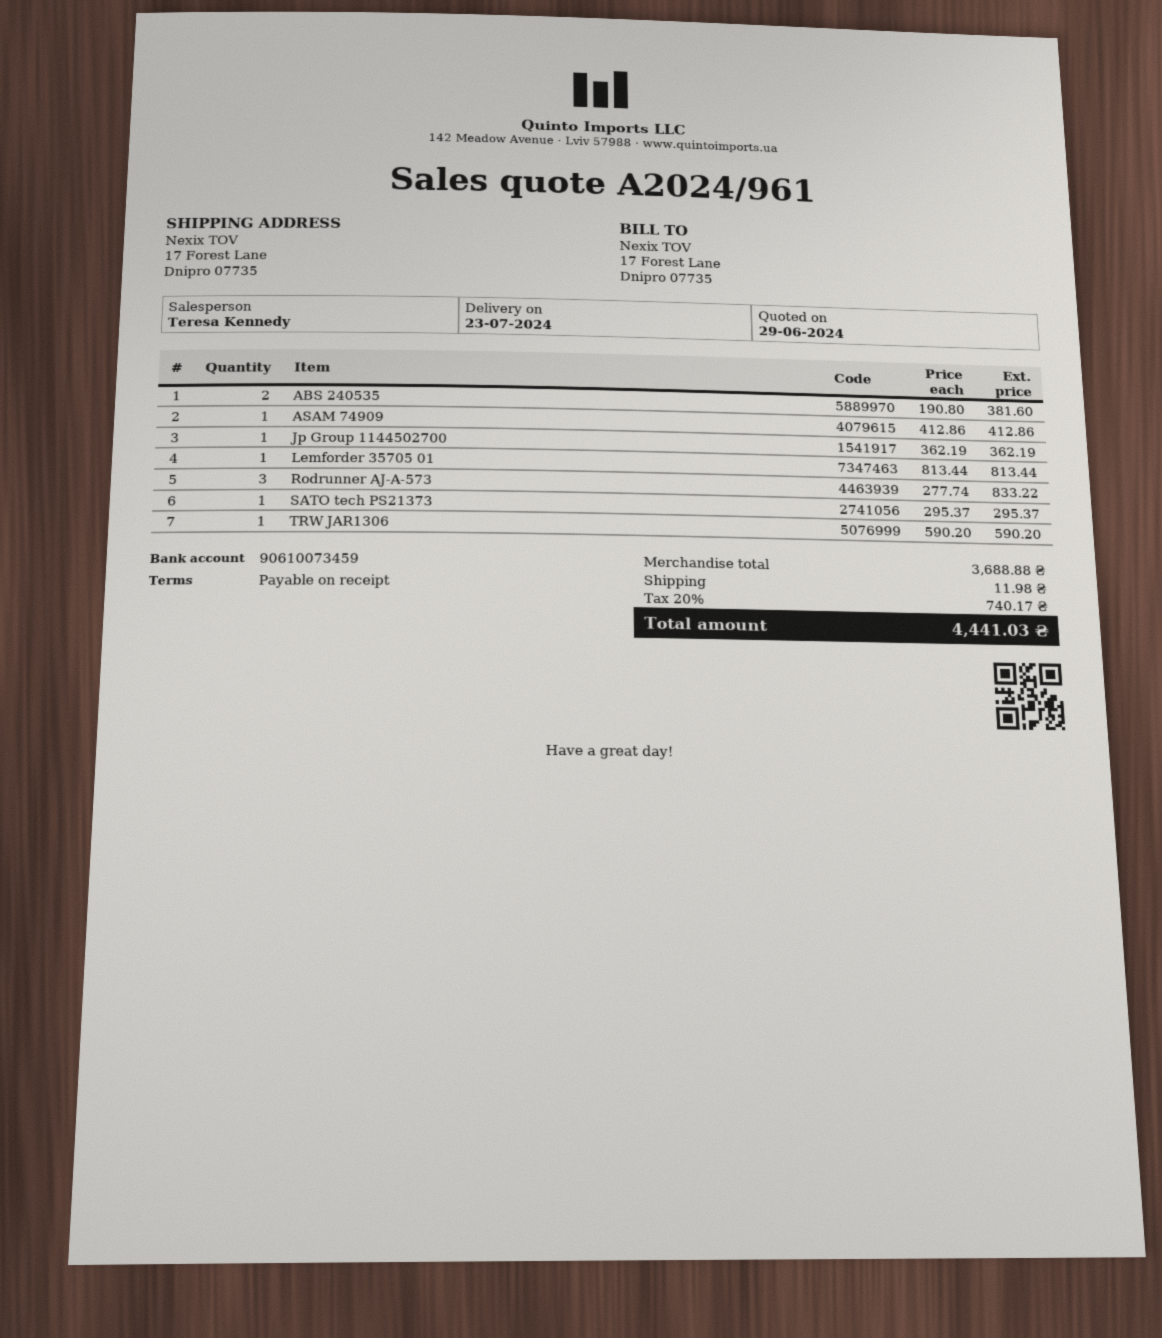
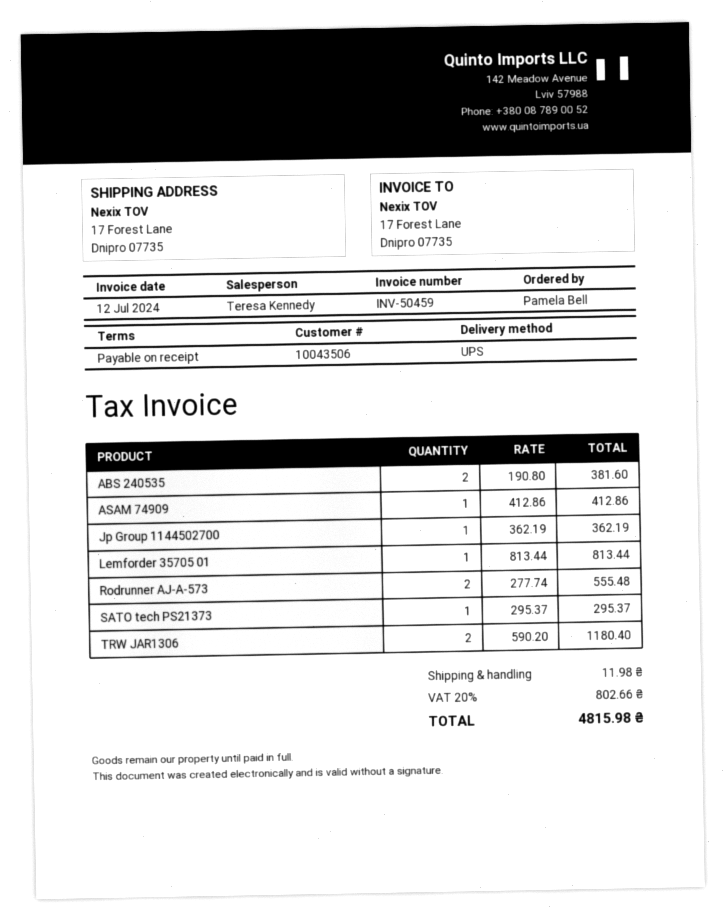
Rodrunner AJ-A-573: 3 x 277.74 = 833.22 -> 2 x 277.74 = 555.48
TRW JAR1306: 1 x 590.20 = 590.20 -> 2 x 590.20 = 1180.40
tax: 20% = 740.17 -> 20% = 802.66
total: 4441.03 -> 4815.98

